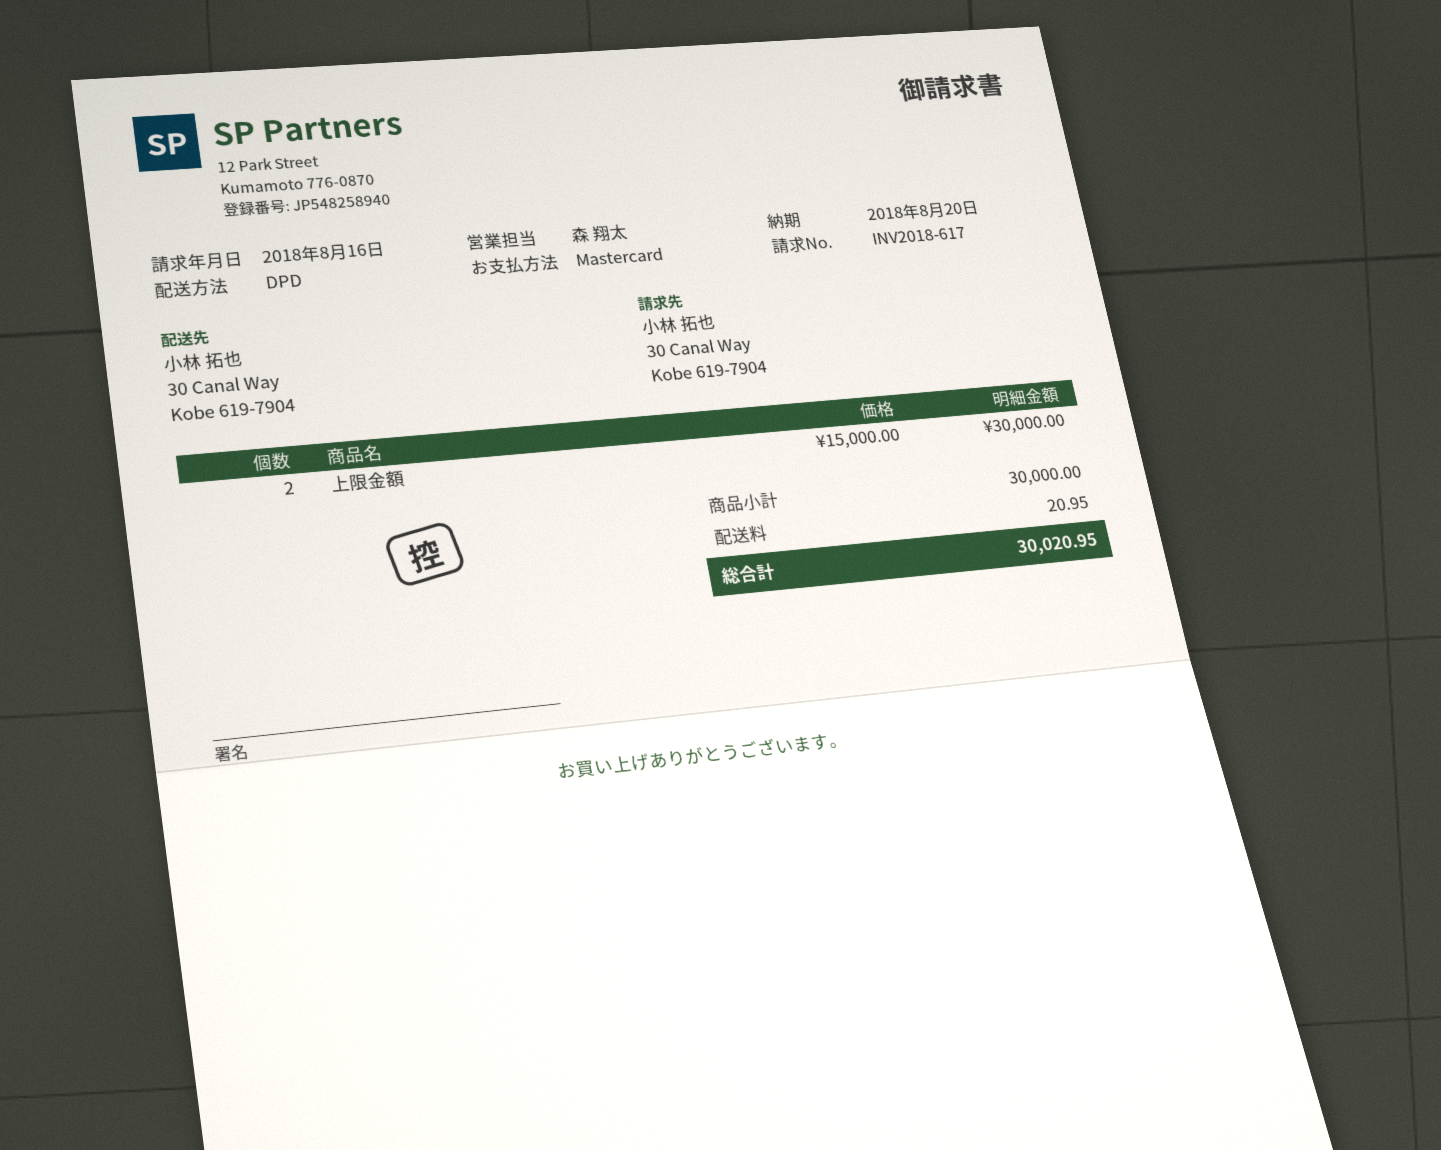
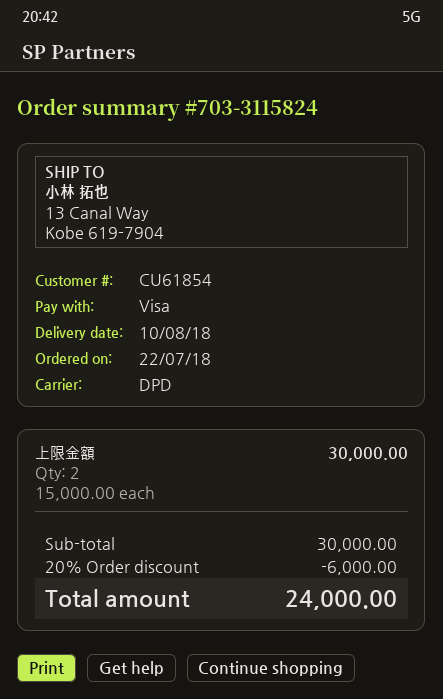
delivery date: 2018-08-20 -> 2018-08-10
payment method: Mastercard -> Visa
ship to: 30 Canal Way, Kobe 619-7904 -> 13 Canal Way, Kobe 619-7904
discount: none -> 20% = 6000.00
shipping: 20.95 -> none
total: 30020.95 -> 24000.00

